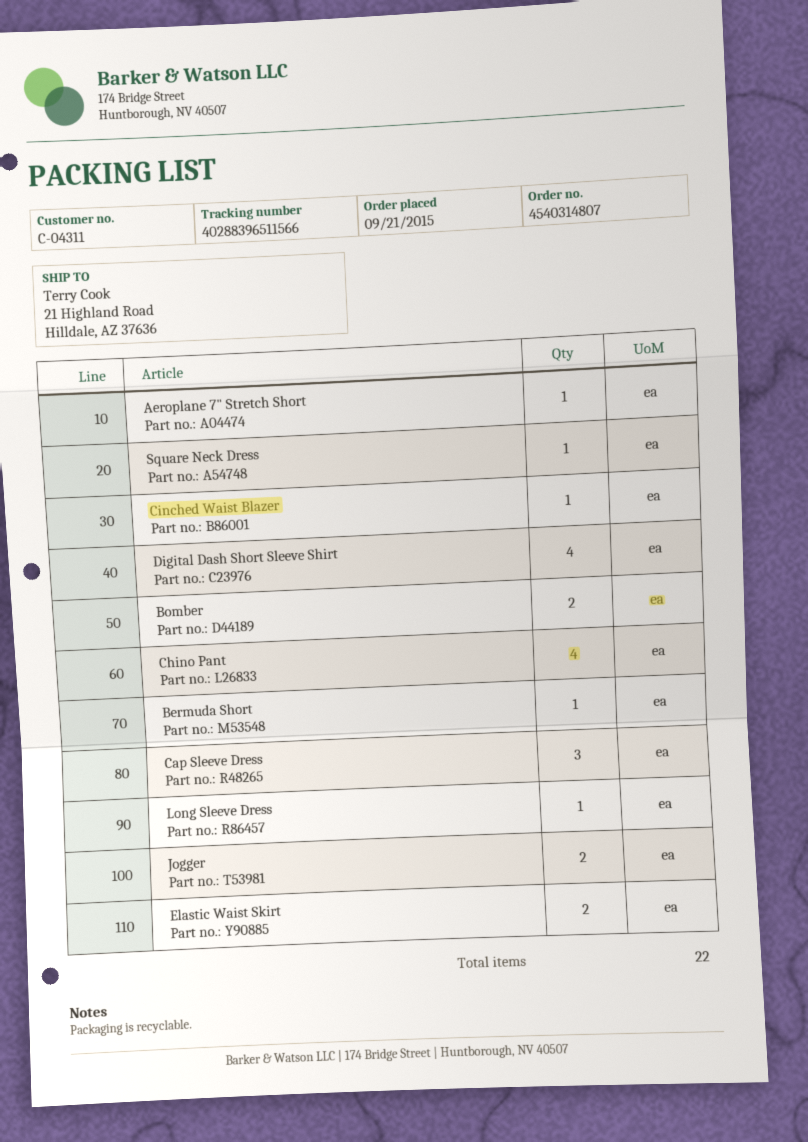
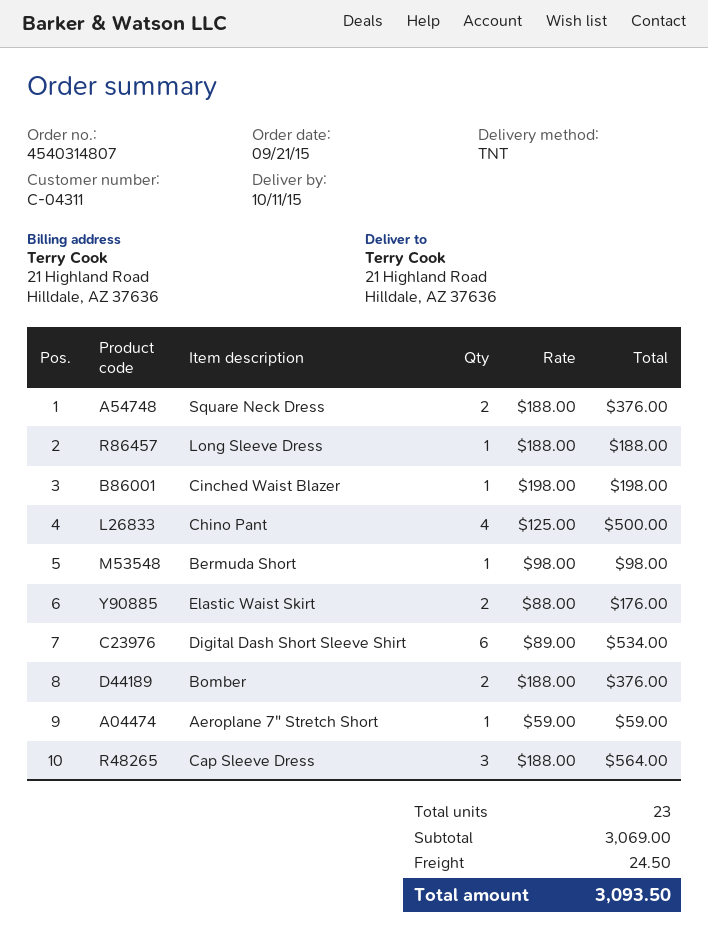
Square Neck Dress: 1 -> 2
Digital Dash Short Sleeve Shirt: 4 -> 6
Jogger: 2 -> none
total quantity: 22 -> 23

